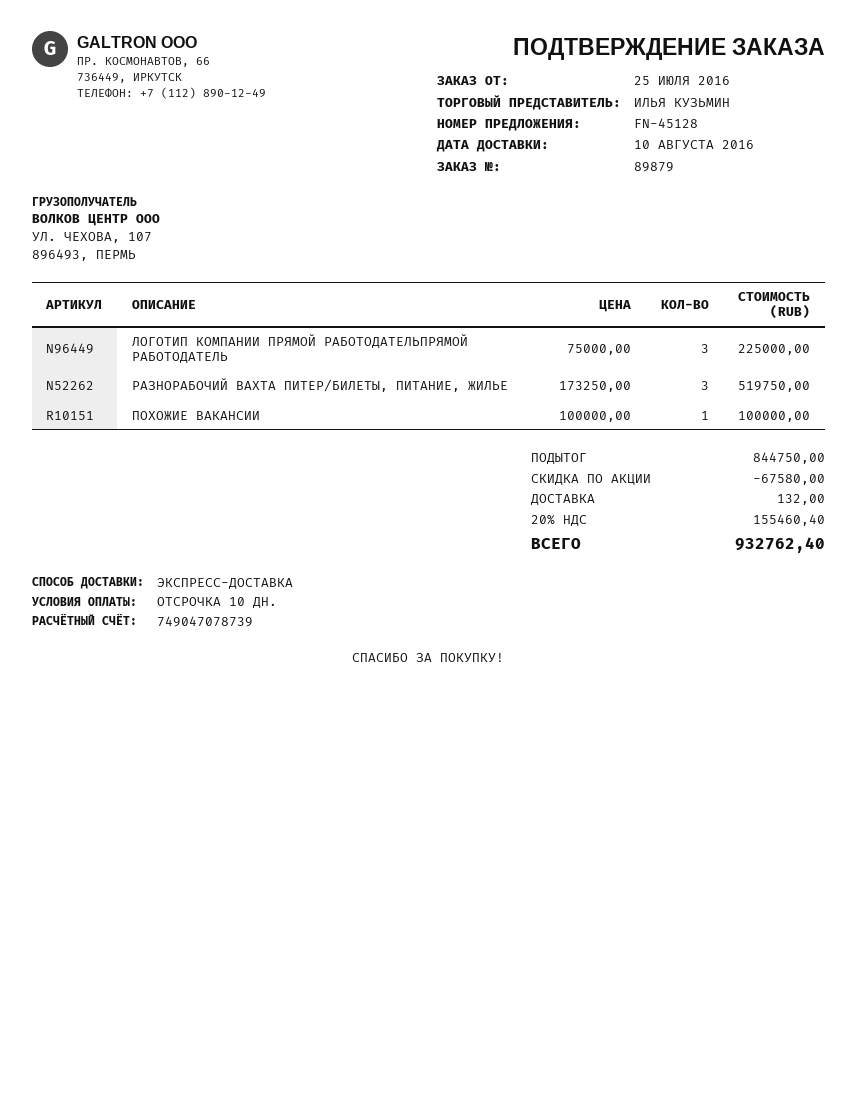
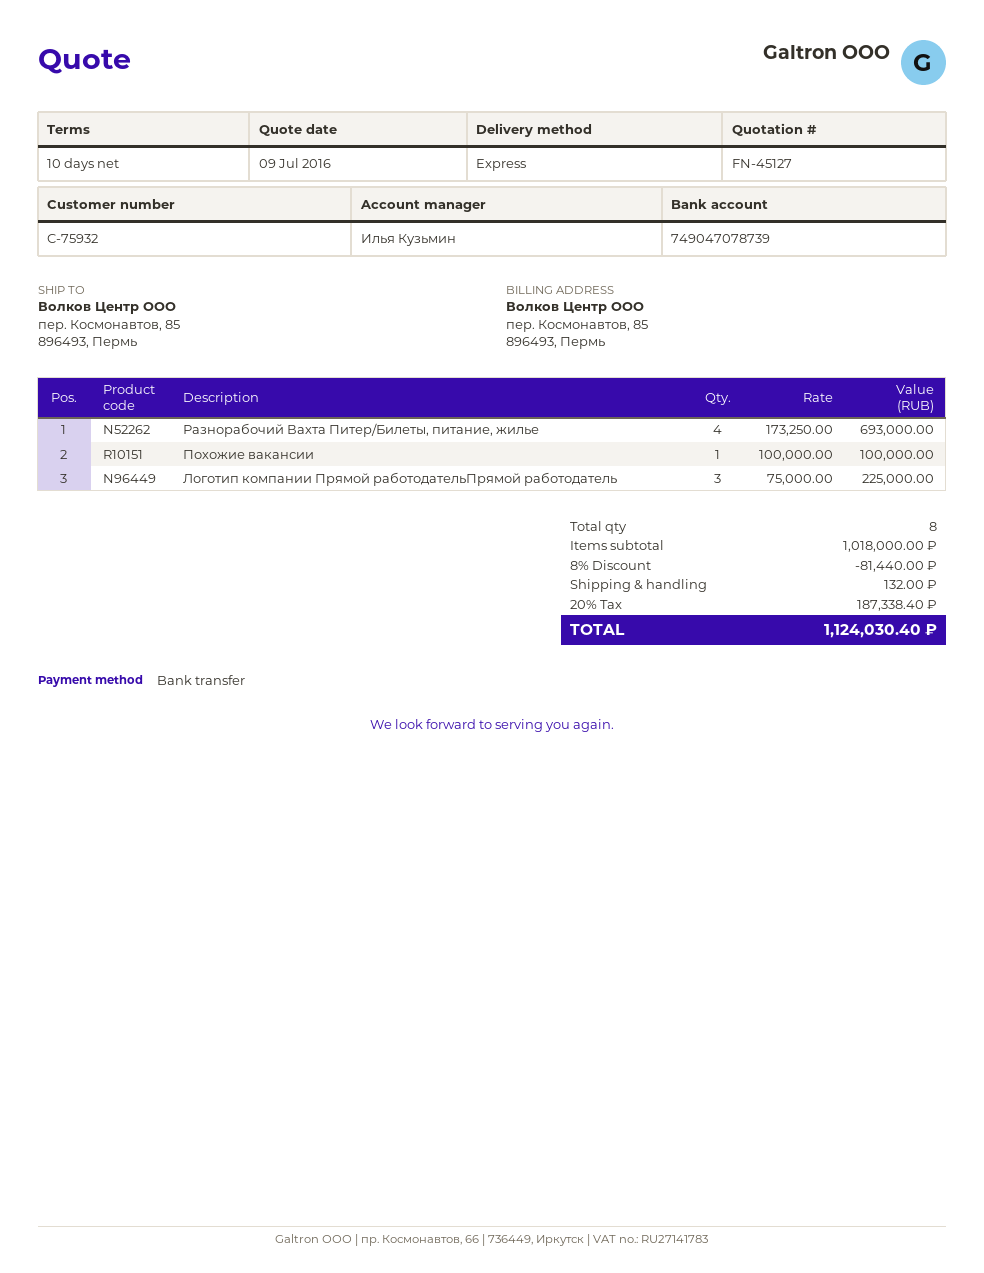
quote number: FN-45128 -> FN-45127
ship to: УЛ. ЧЕХОВА, 107, 896493, ПЕРМЬ -> пер. Космонавтов, 85, 896493, Пермь
РАЗНОРАБОЧИЙ ВАХТА ПИТЕР/БИЛЕТЫ, ПИТАНИЕ, ЖИЛЬЕ: 3 x 173250.00 = 519750.00 -> 4 x 173250.00 = 693000.00
subtotal: 844750.00 -> 1018000.00
discount: 67580.00 -> 81440.00
tax: 20% = 155460.40 -> 20% = 187338.40
total: 932762.40 -> 1124030.40

